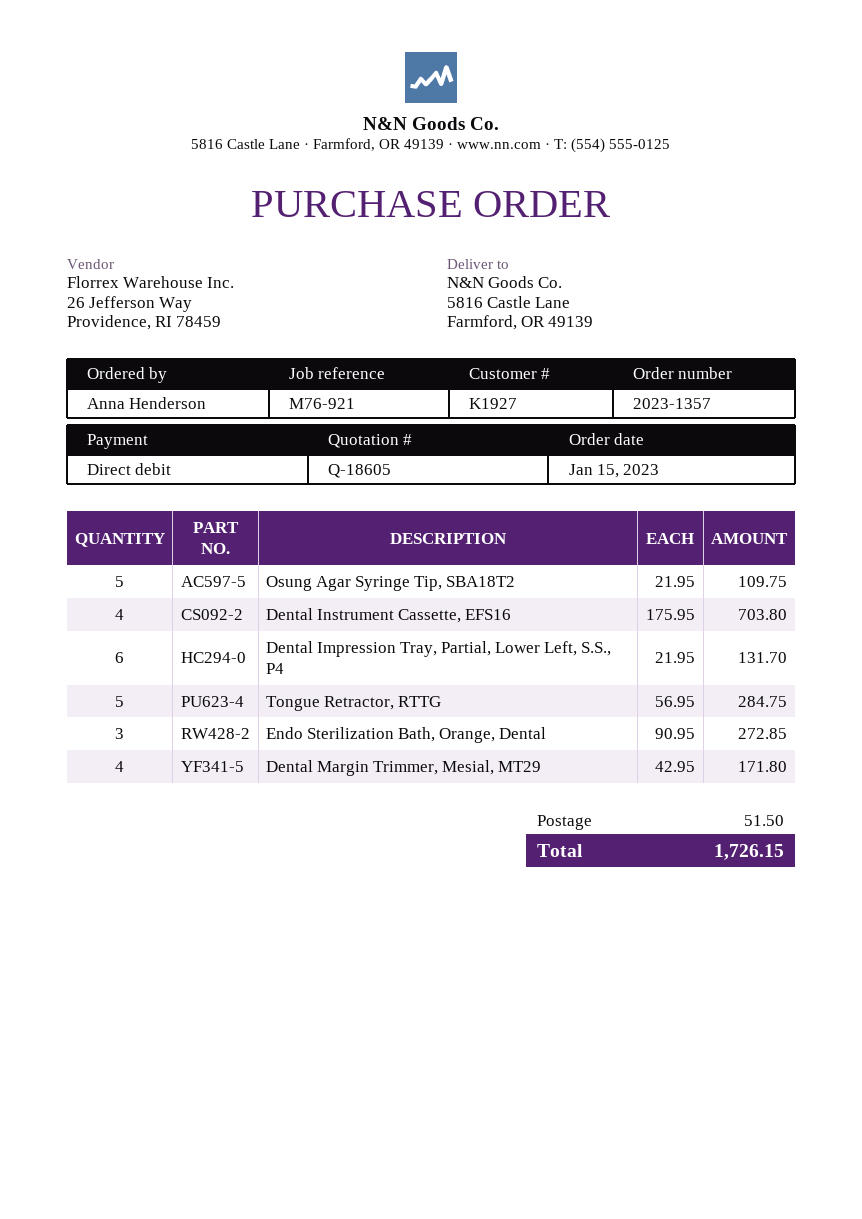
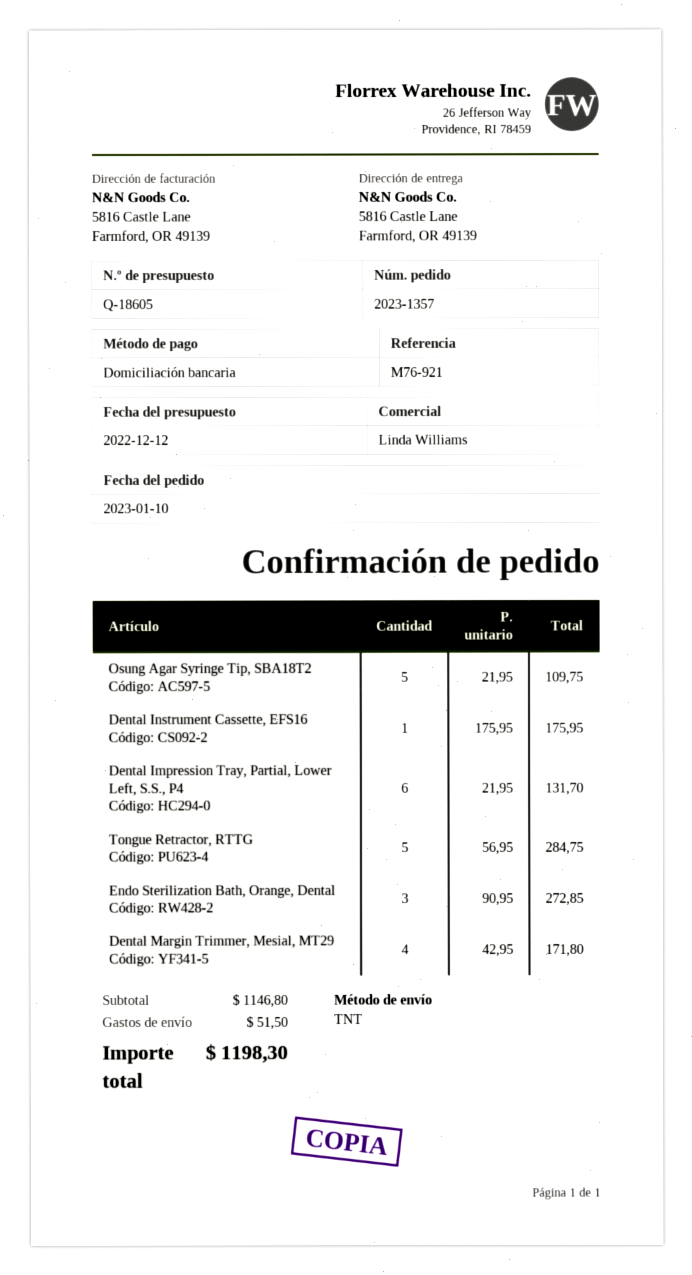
order date: 2023-01-15 -> 2023-01-10
Dental Instrument Cassette, EFS16: 4 x 175.95 = 703.80 -> 1 x 175.95 = 175.95
total: 1726.15 -> 1198.30

